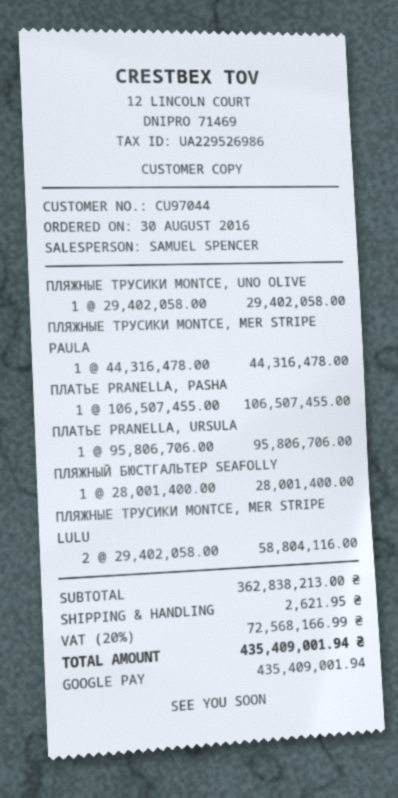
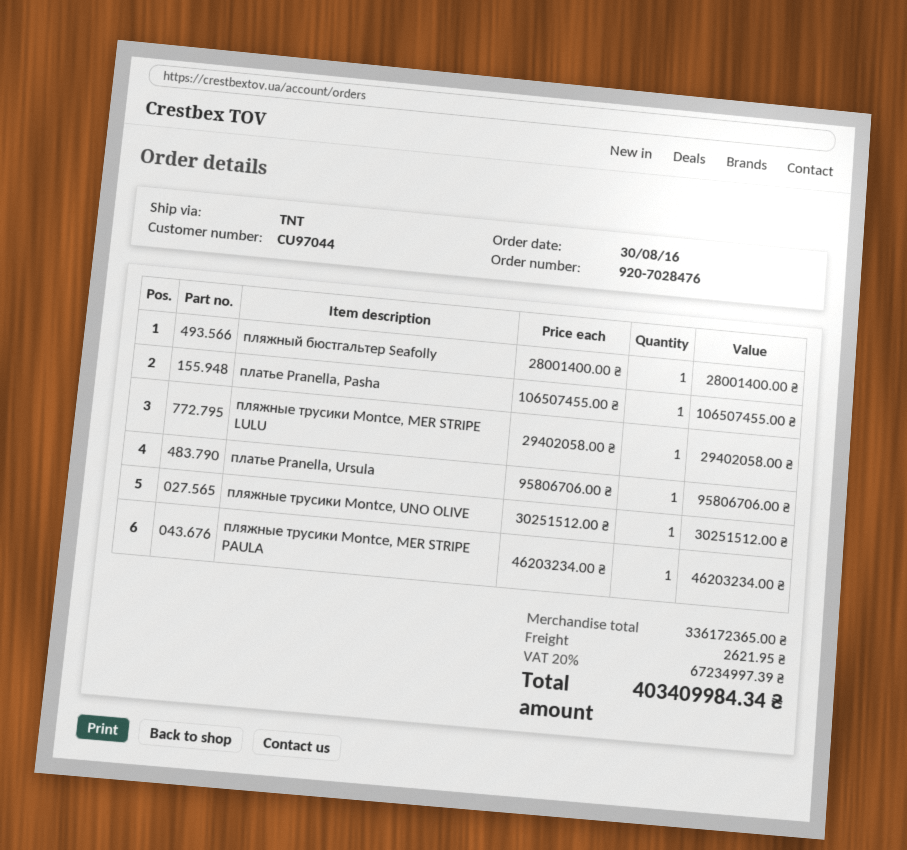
ПЛЯЖНЫЕ ТРУСИКИ MONTCE, UNO OLIVE: 1 x 29402058.00 = 29402058.00 -> 1 x 30251512.00 = 30251512.00
ПЛЯЖНЫЕ ТРУСИКИ MONTCE, MER STRIPE PAULA: 1 x 44316478.00 = 44316478.00 -> 1 x 46203234.00 = 46203234.00
ПЛЯЖНЫЕ ТРУСИКИ MONTCE, MER STRIPE LULU: 2 x 29402058.00 = 58804116.00 -> 1 x 29402058.00 = 29402058.00
subtotal: 362838213.00 -> 336172365.00
tax: 20% = 72568166.99 -> 20% = 67234997.39
total: 435409001.94 -> 403409984.34

